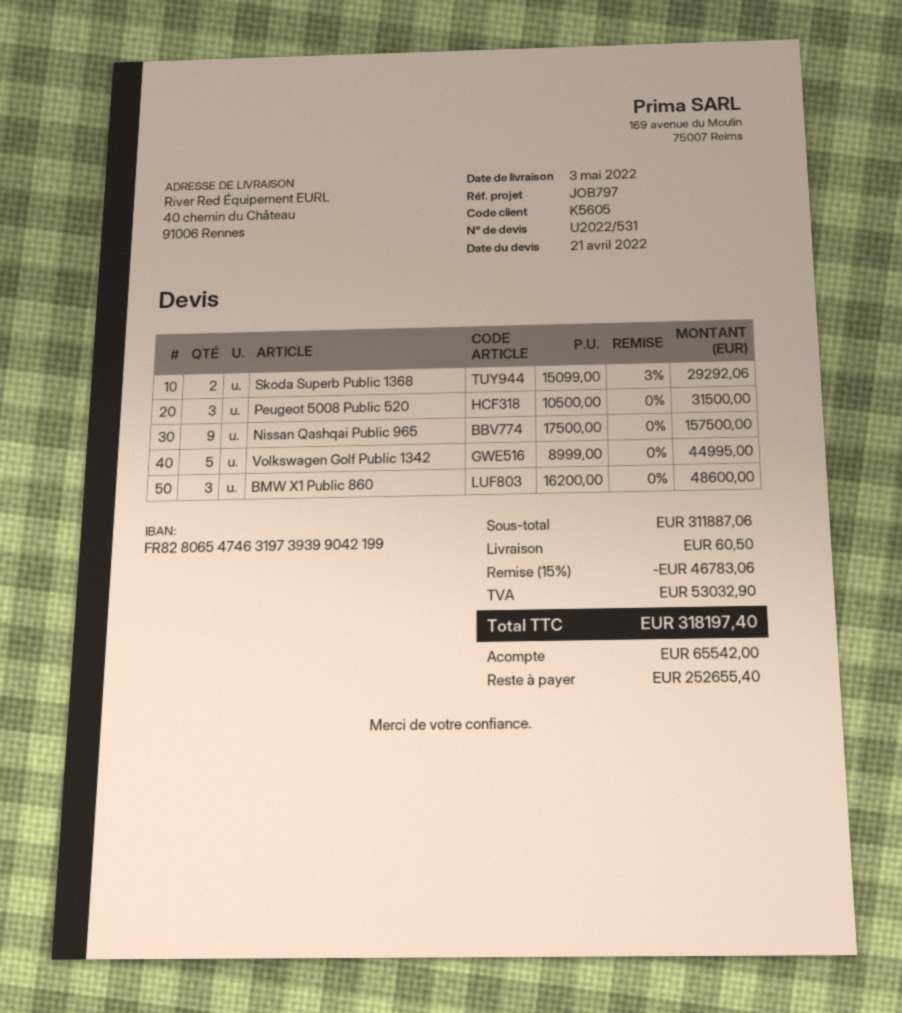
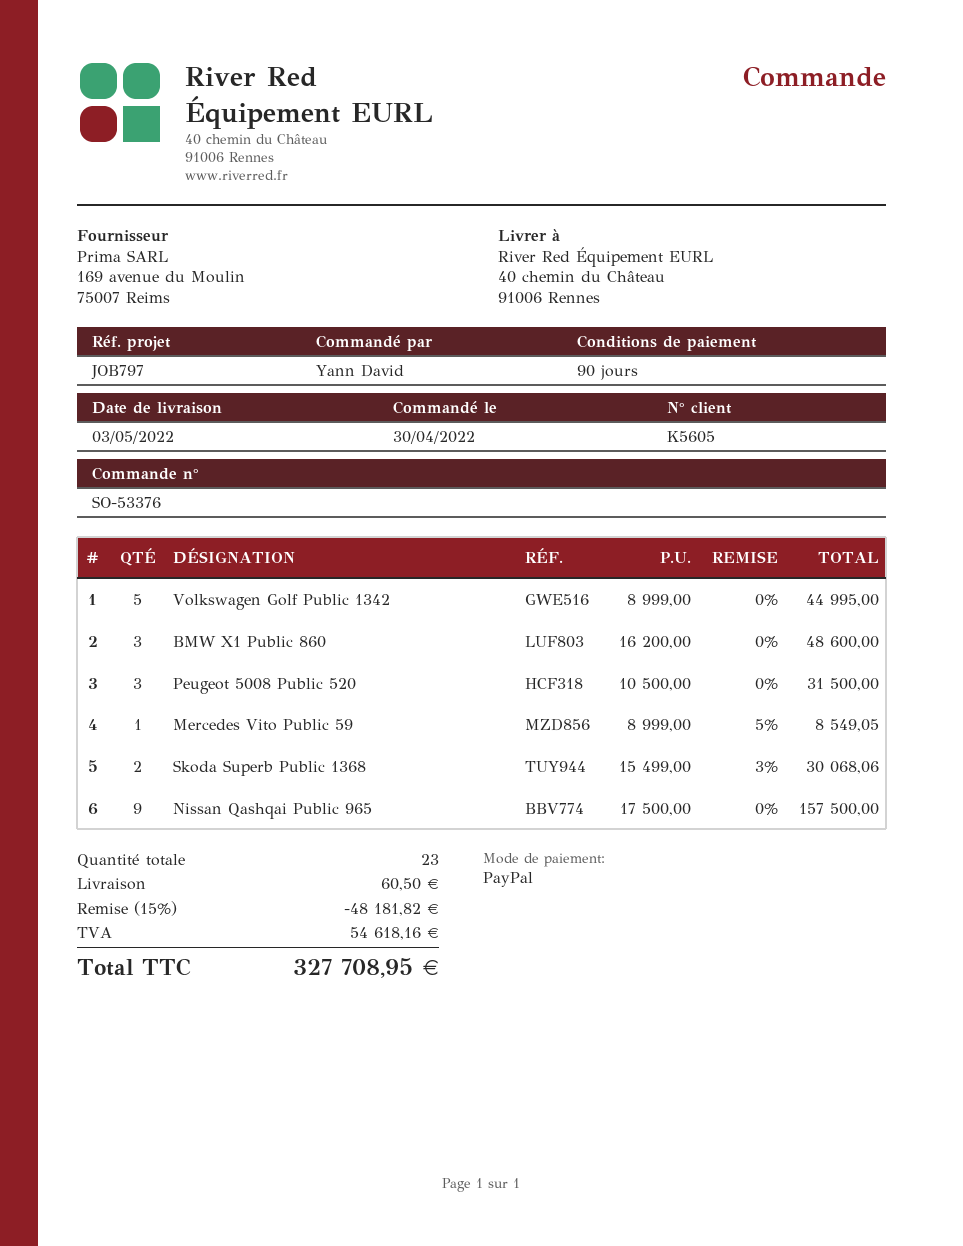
Skoda Superb Public 1368: 2 x 15099.00 - 3% = 29292.06 -> 2 x 15499.00 - 3% = 30068.06
Mercedes Vito Public 59: none -> 1 x 8999.00 - 5% = 8549.05
discount: 15% = 46783.06 -> 15% = 48181.82
tax: 53032.90 -> 54618.16
total: 318197.40 -> 327708.95

